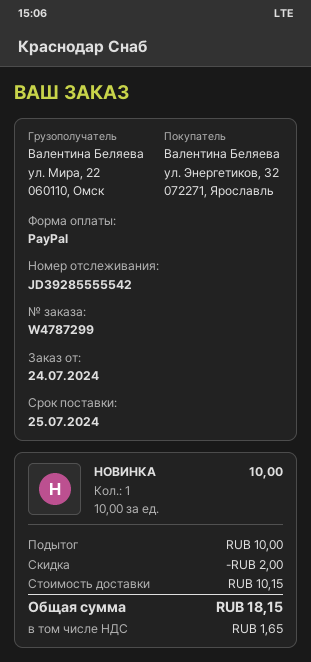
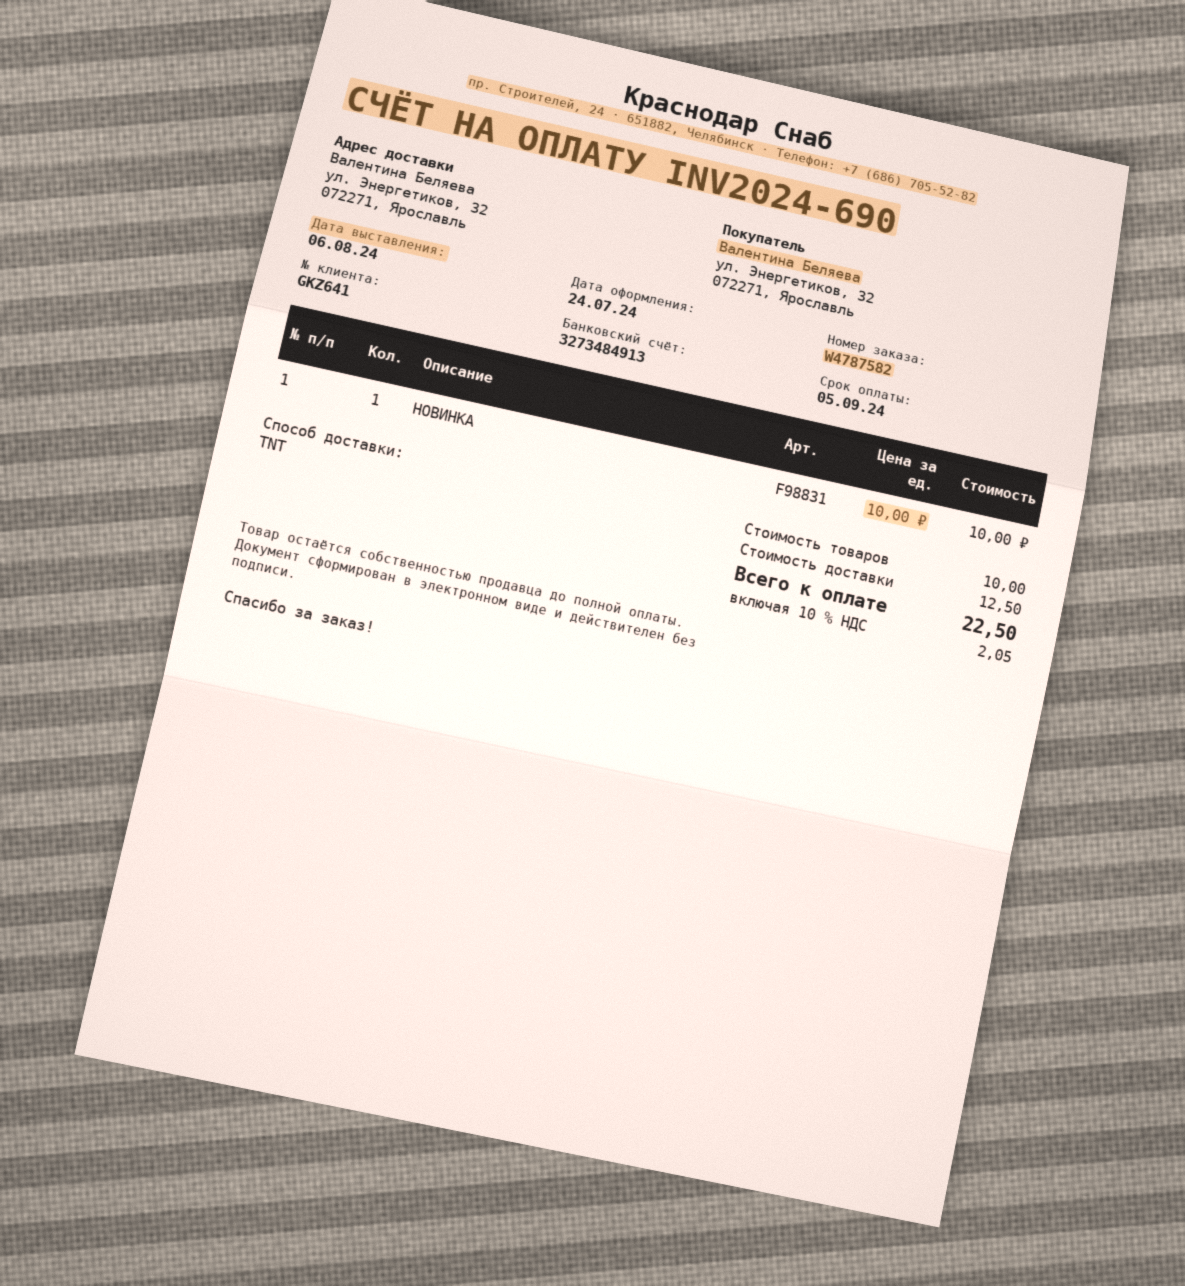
order number: W4787299 -> W4787582
ship to: ул. Мира, 22, 060110, Омск -> ул. Энергетиков, 32, 072271, Ярославль
discount: 2.00 -> none
shipping: 10.15 -> 12.50
tax: 1.65 -> 2.05
total: 18.15 -> 22.50

